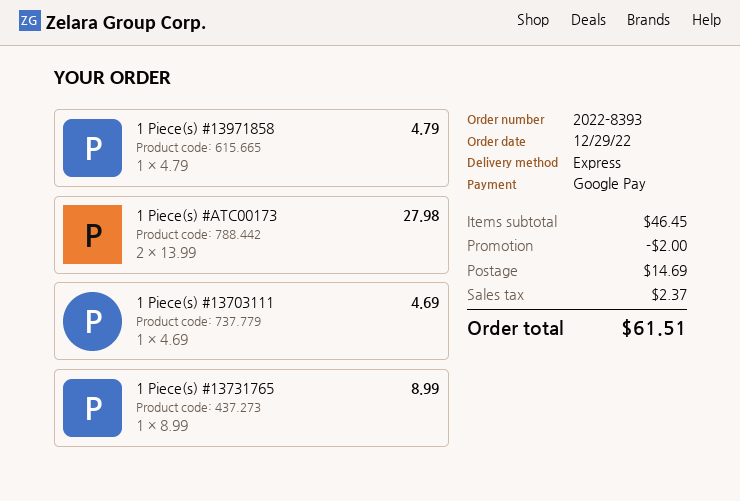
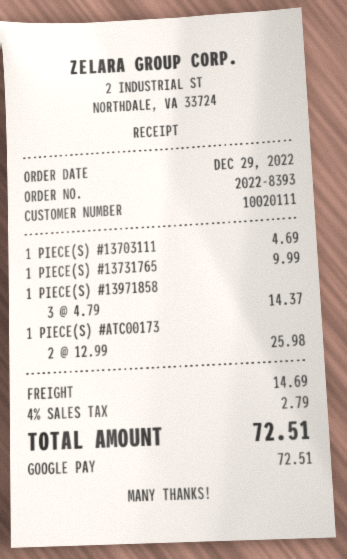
1 Piece(s) #13971858: 1 x 4.79 = 4.79 -> 3 x 4.79 = 14.37
1 Piece(s) #ATC00173: 2 x 13.99 = 27.98 -> 2 x 12.99 = 25.98
1 Piece(s) #13731765: 1 x 8.99 = 8.99 -> 1 x 9.99 = 9.99
discount: 2.00 -> none
tax: 2.37 -> 2.79
total: 61.51 -> 72.51

